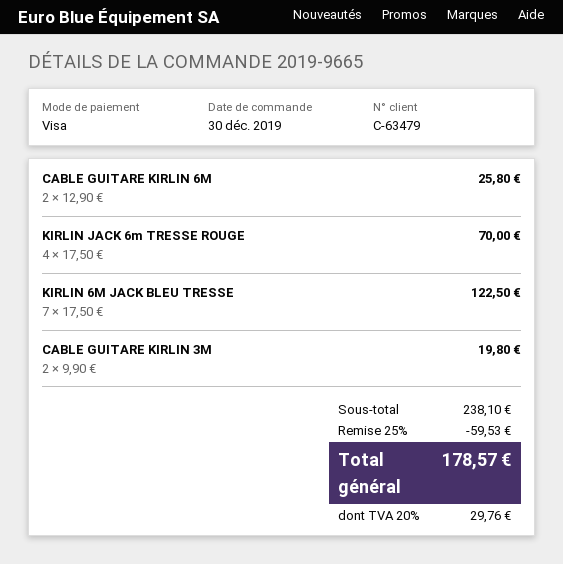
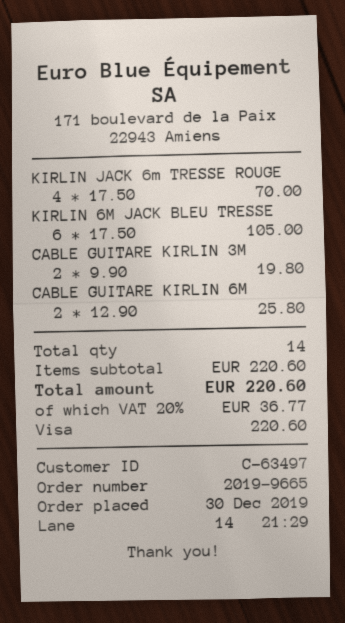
customer number: C-63479 -> C-63497
KIRLIN 6M JACK BLEU TRESSE: 7 x 17.50 = 122.50 -> 6 x 17.50 = 105.00
subtotal: 238.10 -> 220.60
discount: 25% = 59.53 -> none
tax: 20% = 29.76 -> 20% = 36.77
total: 178.57 -> 220.60

